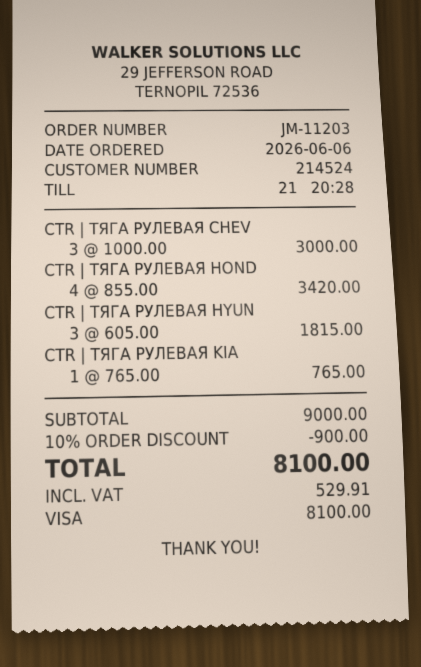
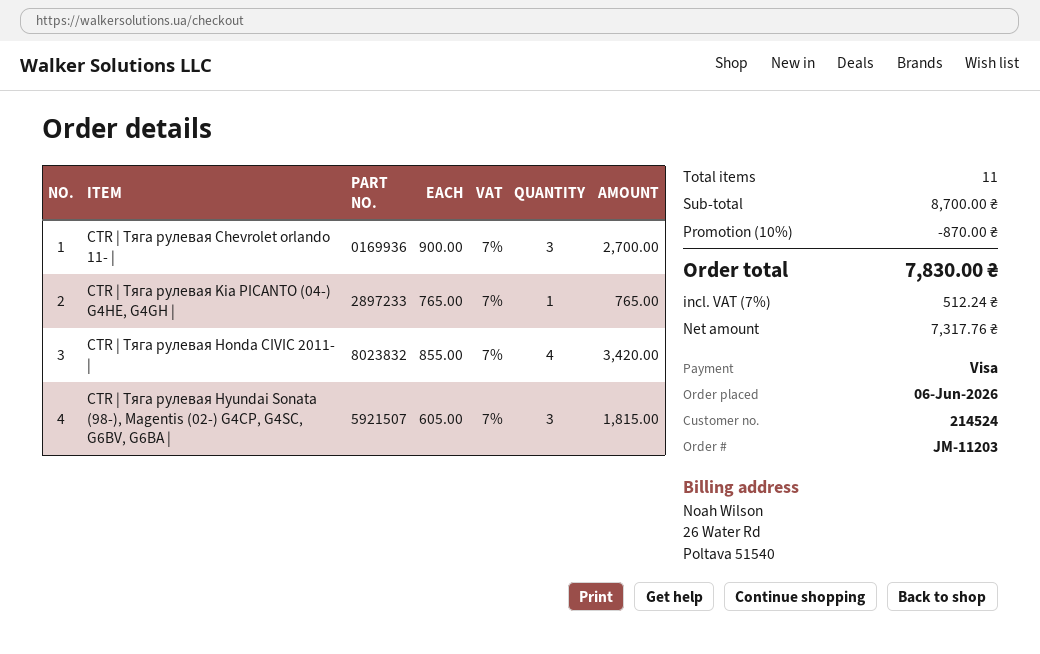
CTR | ТЯГА РУЛЕВАЯ CHEV: 3 x 1000.00 = 3000.00 -> 3 x 900.00 = 2700.00
subtotal: 9000.00 -> 8700.00
discount: 10% = 900.00 -> 10% = 870.00
tax: 529.91 -> 512.24
total: 8100.00 -> 7830.00

